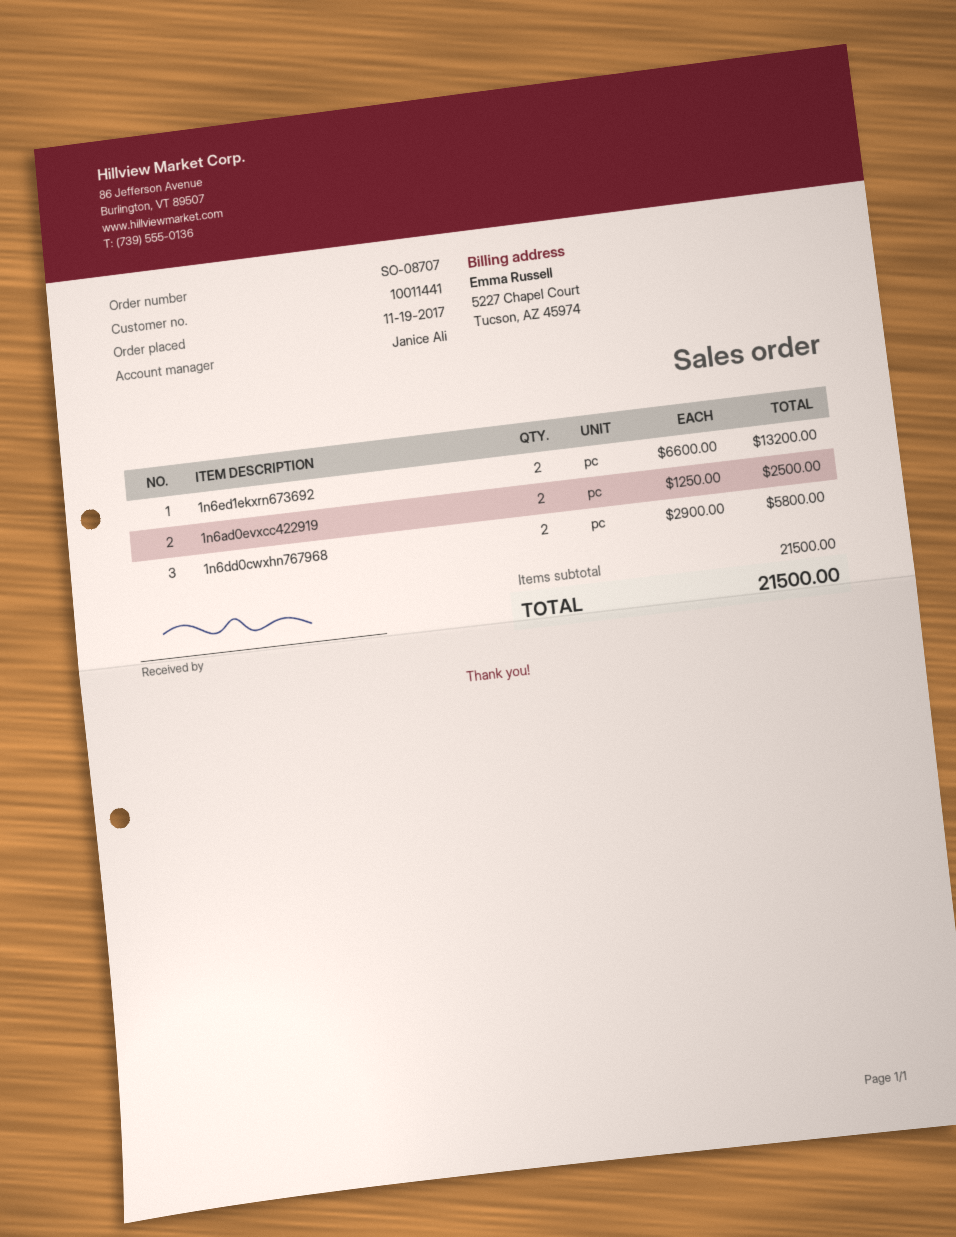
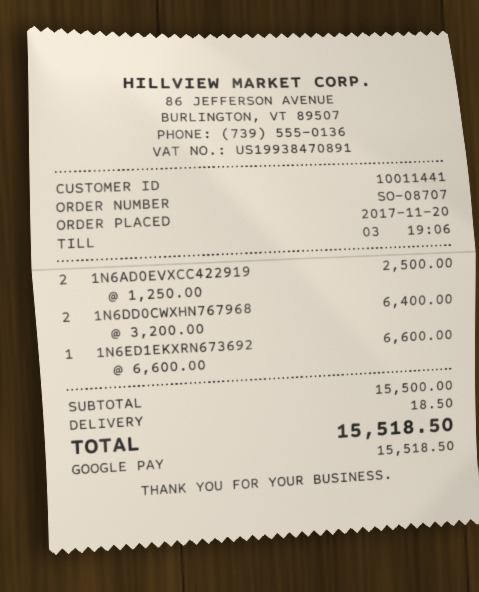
order date: 2017-11-19 -> 2017-11-20
1n6ed1ekxrn673692: 2 x 6600.00 = 13200.00 -> 1 x 6600.00 = 6600.00
1n6dd0cwxhn767968: 2 x 2900.00 = 5800.00 -> 2 x 3200.00 = 6400.00
subtotal: 21500.00 -> 15500.00
shipping: none -> 18.50
total: 21500.00 -> 15518.50

